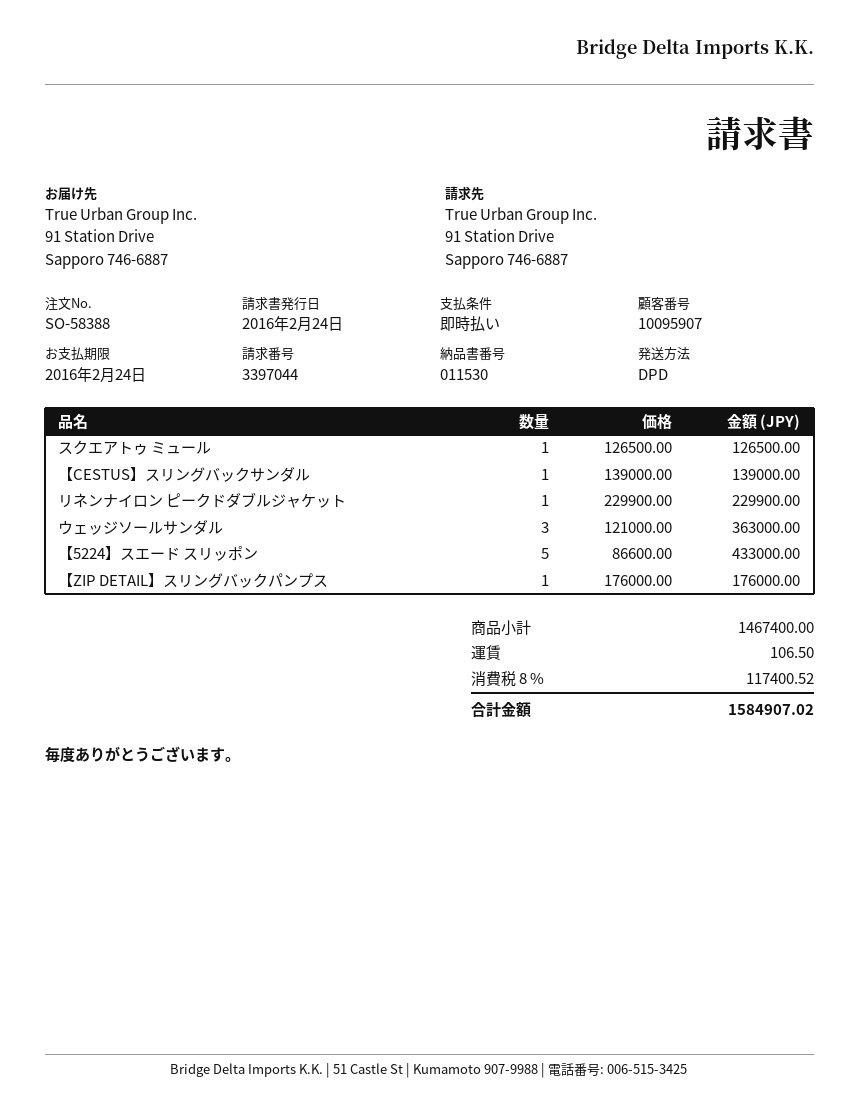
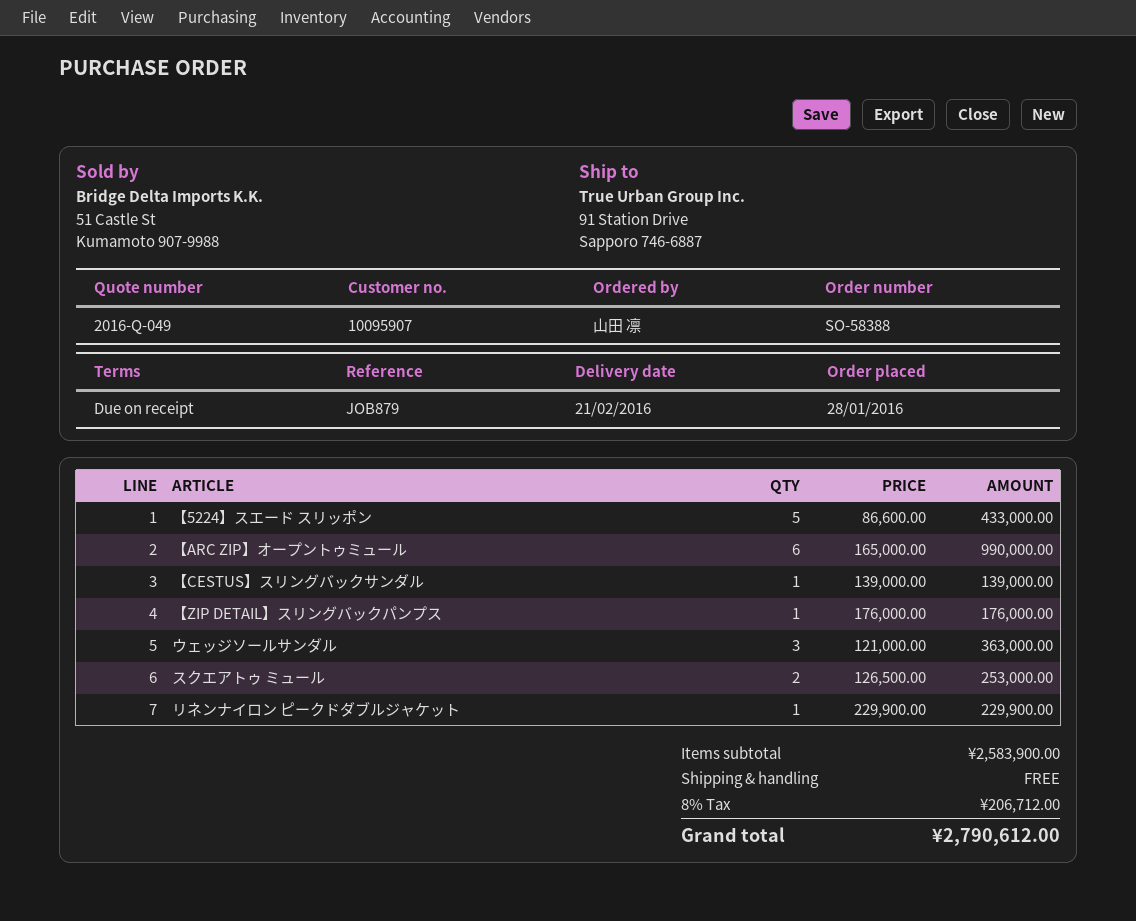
スクエアトゥ ミュール: 1 x 126500.00 = 126500.00 -> 2 x 126500.00 = 253000.00
【ARC ZIP】オープントゥミュール: none -> 6 x 165000.00 = 990000.00
subtotal: 1467400.00 -> 2583900.00
shipping: 106.50 -> 0.00
tax: 8% = 117400.52 -> 8% = 206712.00
total: 1584907.02 -> 2790612.00

